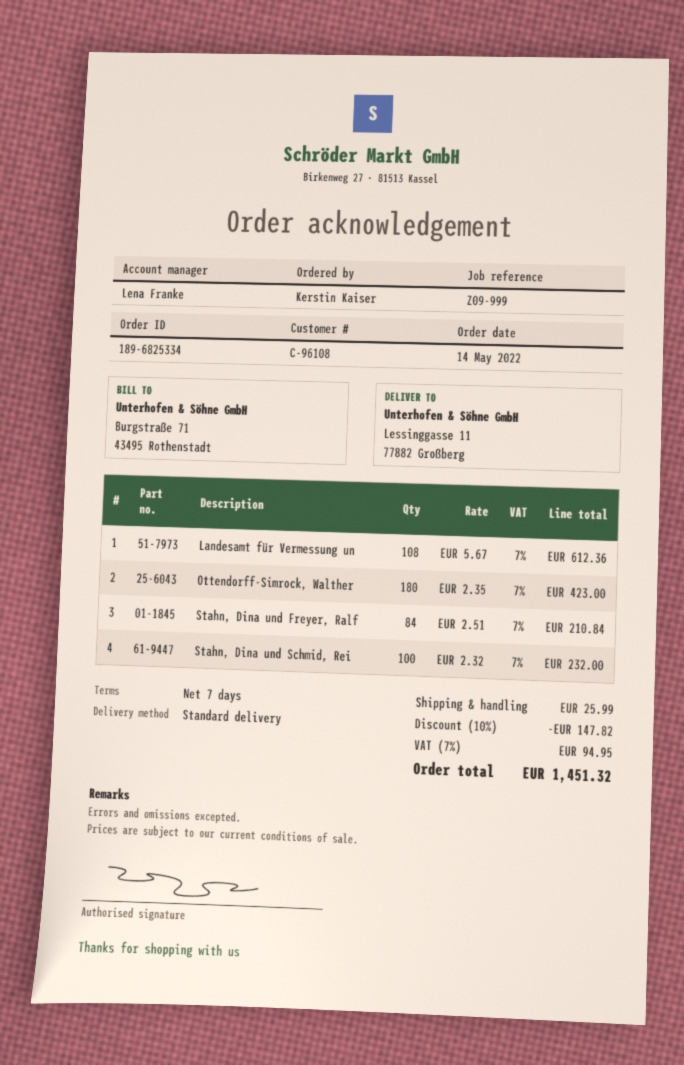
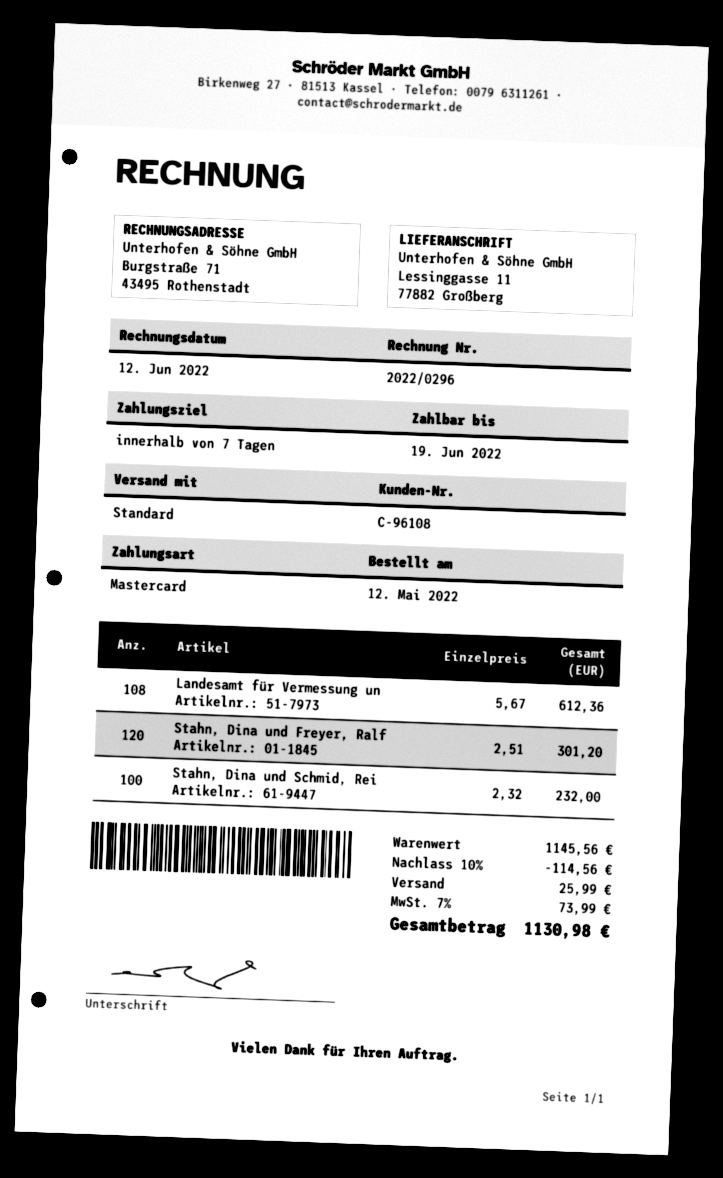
order date: 2022-05-14 -> 2022-05-12
Ottendorff-Simrock, Walther: 180 x 2.35 = 423.00 -> none
Stahn, Dina und Freyer, Ralf: 84 x 2.51 = 210.84 -> 120 x 2.51 = 301.20
discount: 10% = 147.82 -> 10% = 114.56
tax: 7% = 94.95 -> 7% = 73.99
total: 1451.32 -> 1130.98

